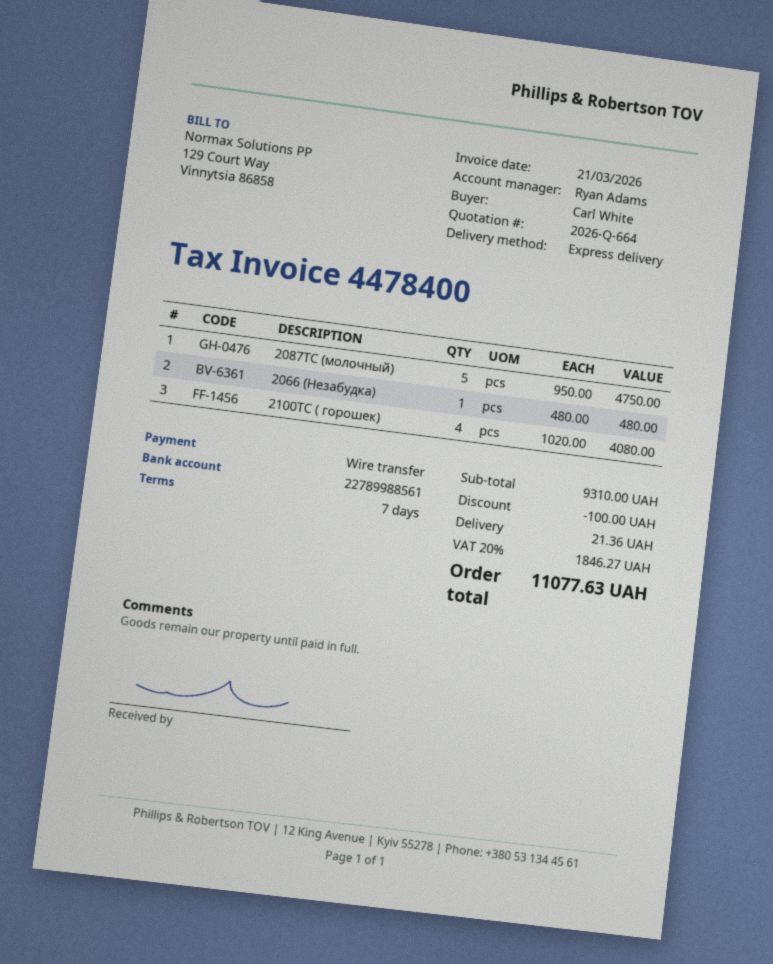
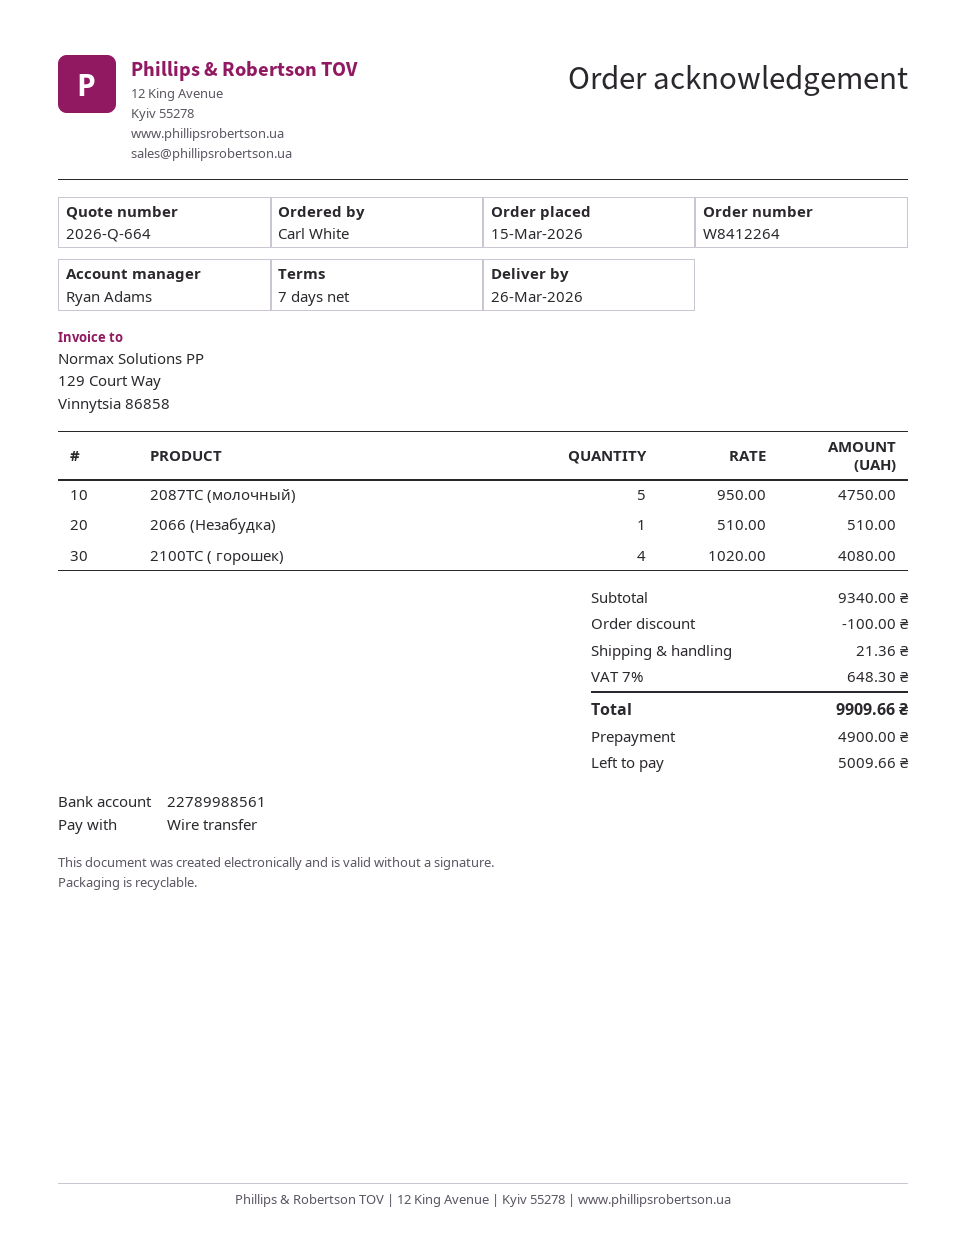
2066 (Незабудка): 1 x 480.00 = 480.00 -> 1 x 510.00 = 510.00
subtotal: 9310.00 -> 9340.00
tax: 20% = 1846.27 -> 7% = 648.30
total: 11077.63 -> 9909.66

